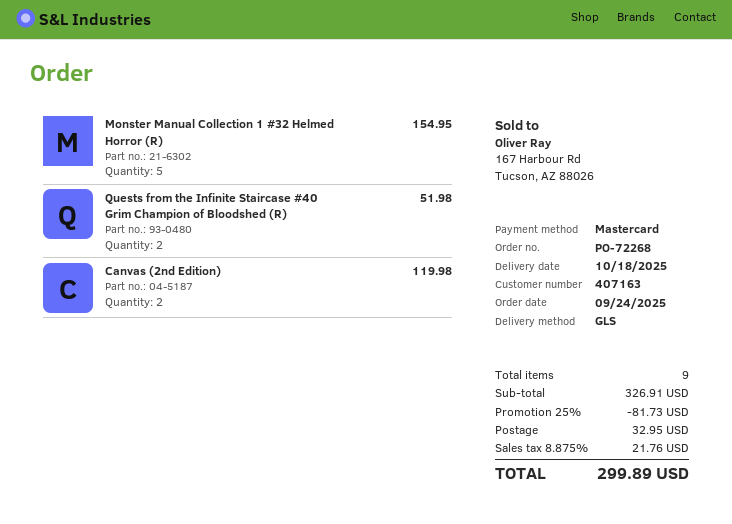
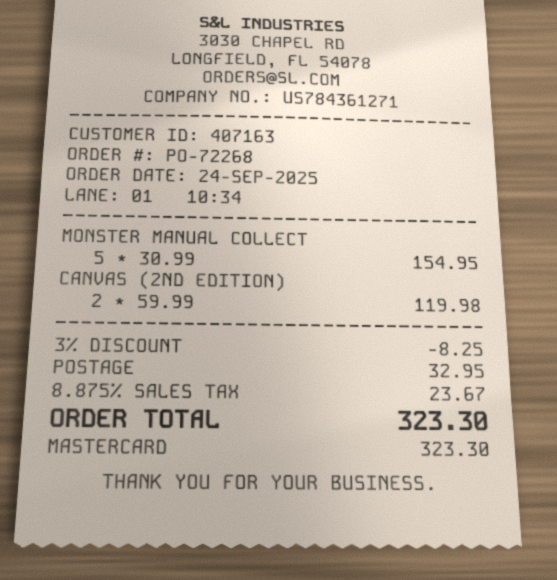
Quests from the Infinite Staircase #40 Grim Champion of Bloodshed (R): 2 for 51.98 -> none
discount: 25% = 81.73 -> 3% = 8.25
tax: 8.875% = 21.76 -> 8.875% = 23.67
total: 299.89 -> 323.30

